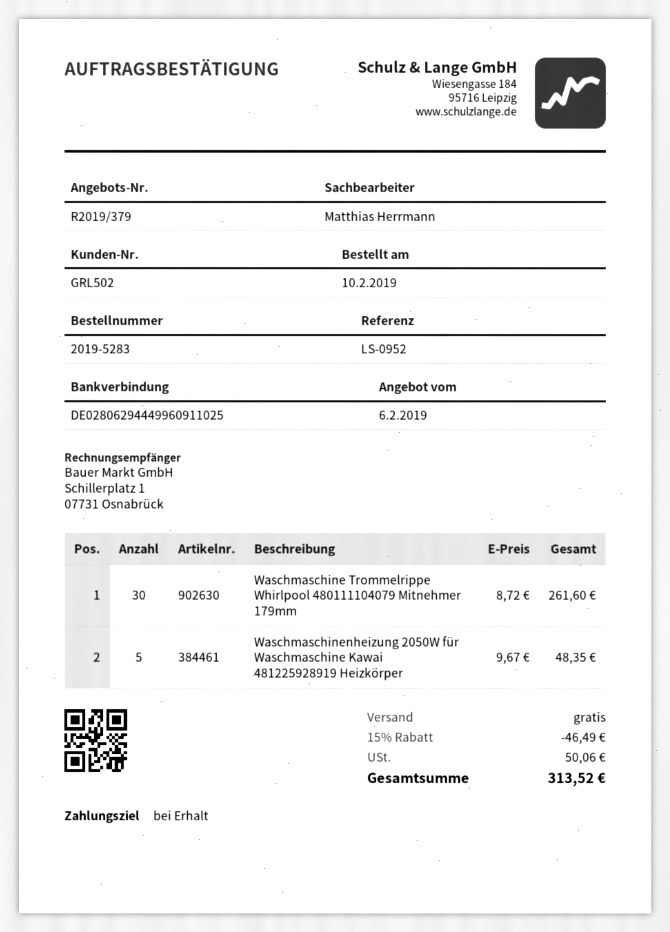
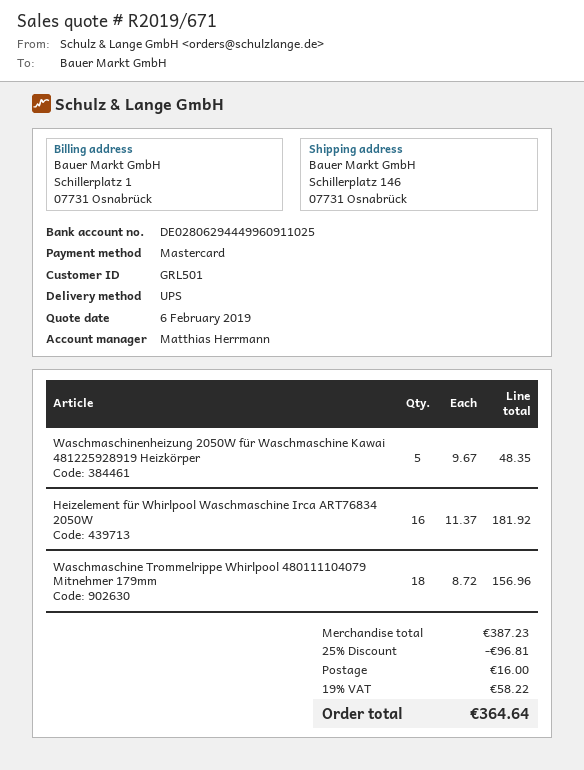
quote number: R2019/379 -> R2019/671
customer number: GRL502 -> GRL501
Waschmaschine Trommelrippe Whirlpool 480111104079 Mitnehmer 179mm: 30 x 8.72 = 261.60 -> 18 x 8.72 = 156.96
Heizelement für Whirlpool Waschmaschine Irca ART76834 2050W: none -> 16 x 11.37 = 181.92
discount: 15% = 46.49 -> 25% = 96.81
shipping: 0.00 -> 16.00
tax: 50.06 -> 58.22
total: 313.52 -> 364.64

